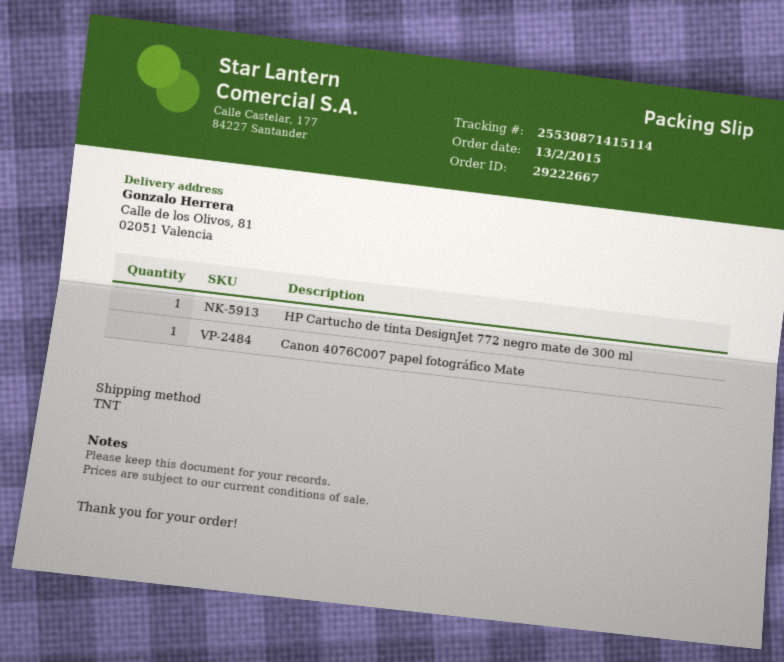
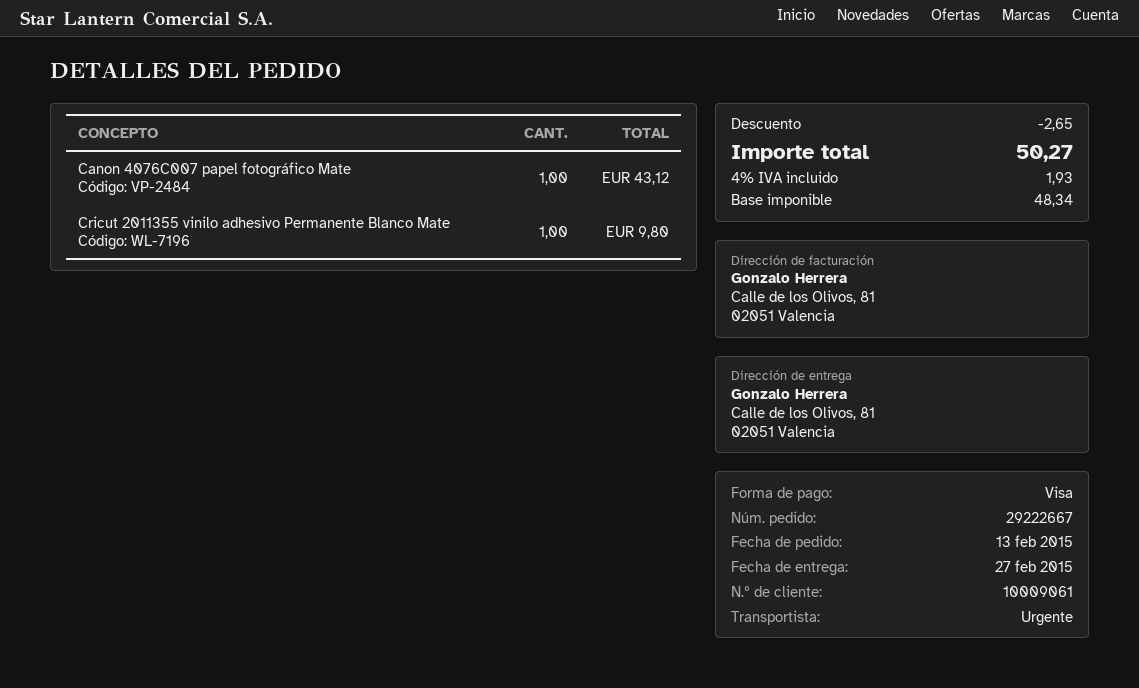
shipping method: TNT -> express
HP Cartucho de tinta DesignJet 772 negro mate de 300 ml: 1 -> none
Cricut 2011355 vinilo adhesivo Permanente Blanco Mate: none -> 1

